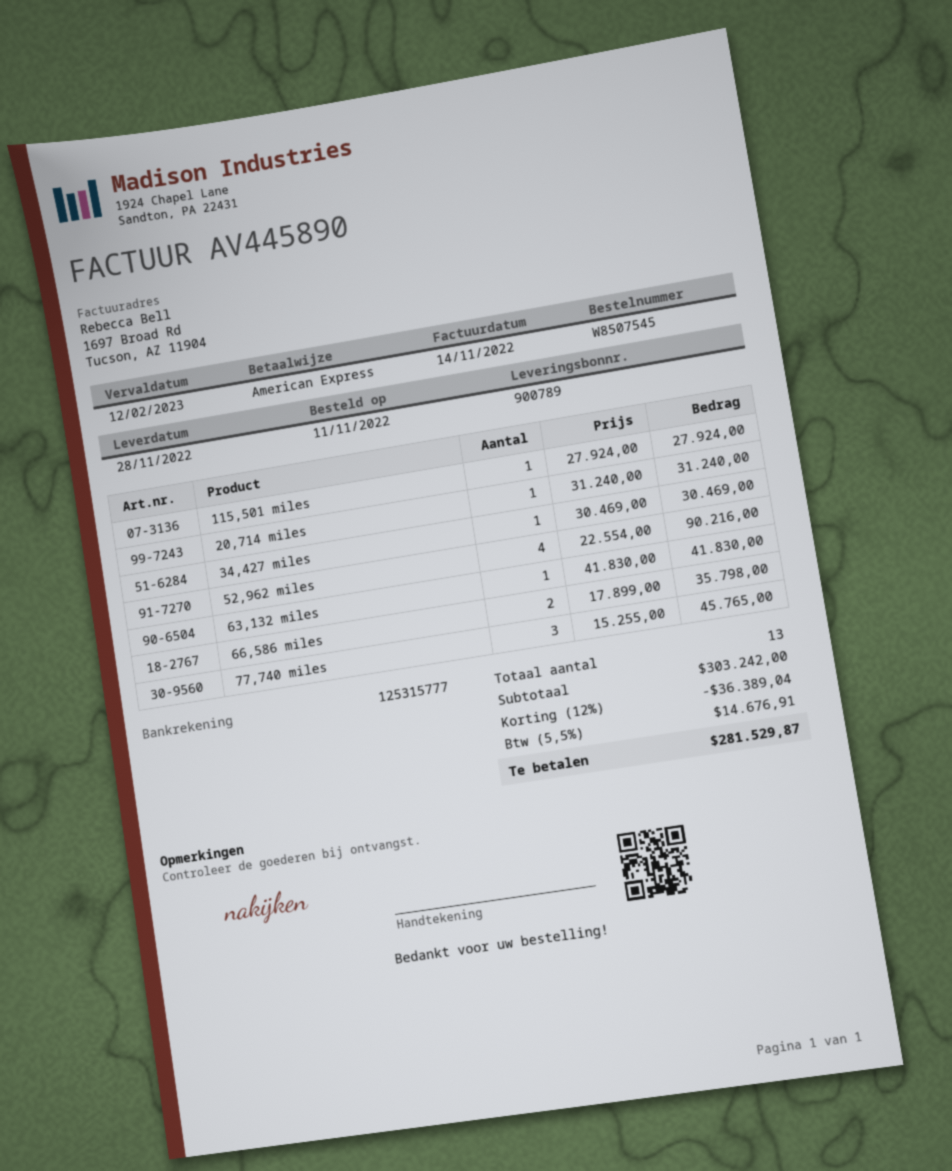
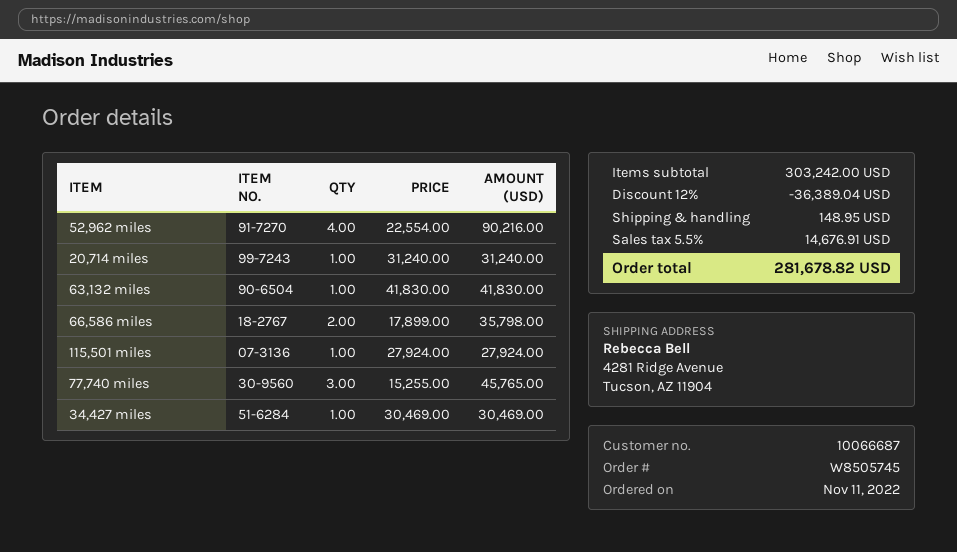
order number: W8507545 -> W8505745
shipping: none -> 148.95
total: 281529.87 -> 281678.82

